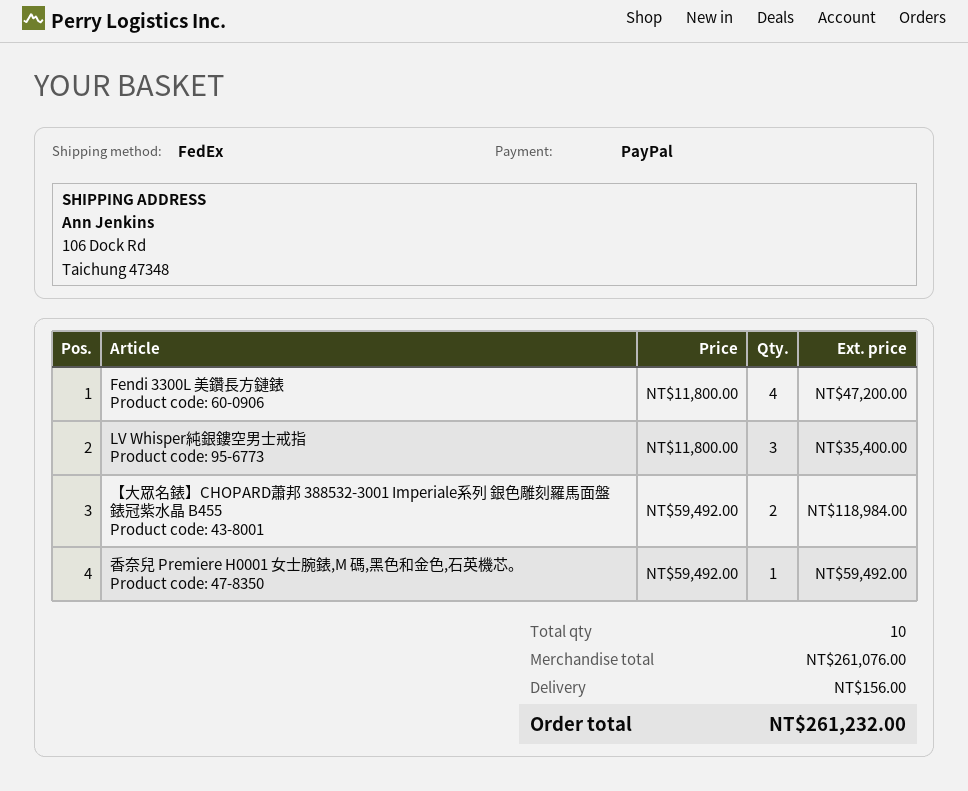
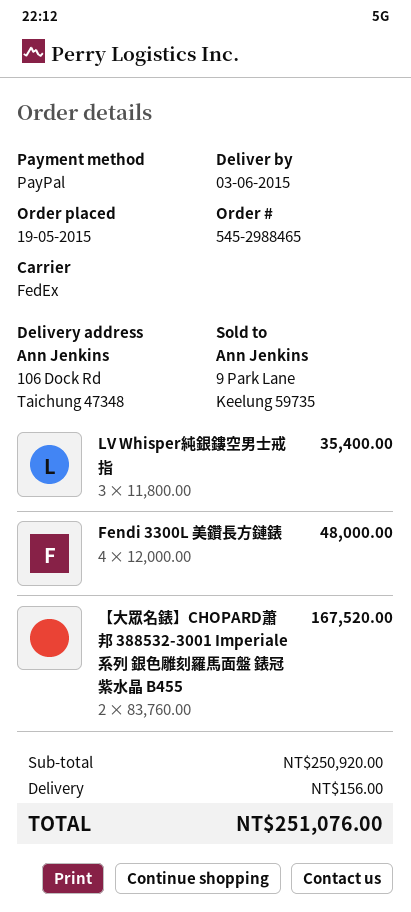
Fendi 3300L 美鑽長方鏈錶: 4 x 11800.00 = 47200.00 -> 4 x 12000.00 = 48000.00
【大眾名錶】CHOPARD蕭邦 388532-3001 Imperiale系列 銀色雕刻羅馬面盤 錶冠紫水晶 B455: 2 x 59492.00 = 118984.00 -> 2 x 83760.00 = 167520.00
香奈兒 Premiere H0001 女士腕錶,M 碼,黑色和金色,石英機芯。: 1 x 59492.00 = 59492.00 -> none
subtotal: 261076.00 -> 250920.00
total: 261232.00 -> 251076.00

